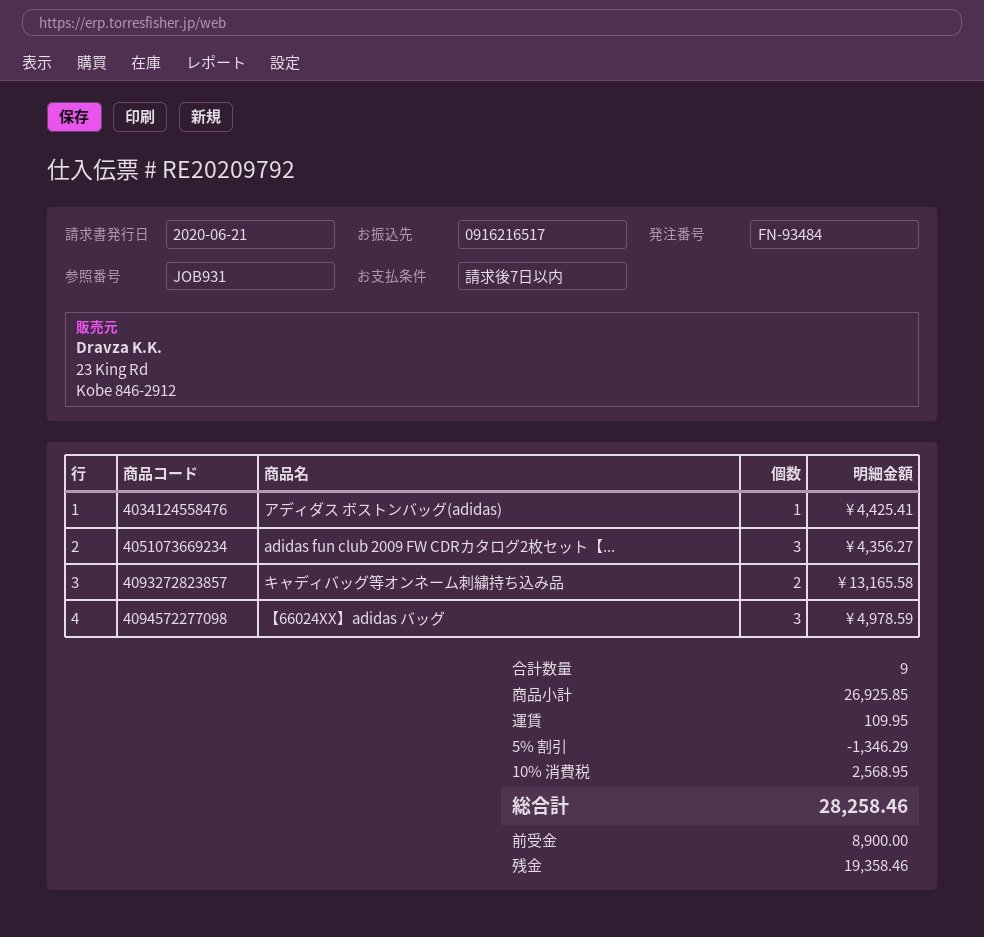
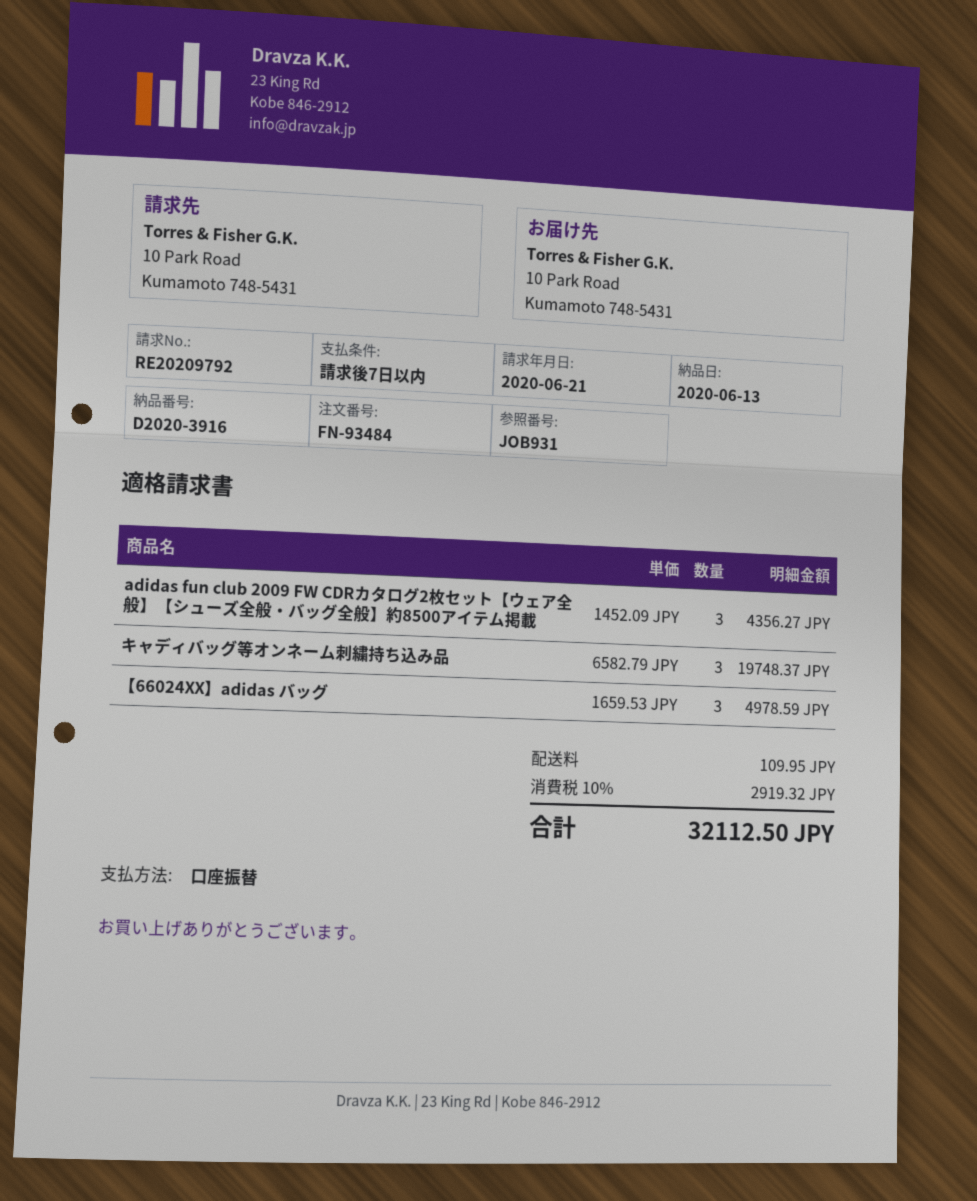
アディダス ボストンバッグ(adidas): 1 for 4425.41 -> none
キャディバッグ等オンネーム刺繍持ち込み品: 2 for 13165.58 -> 3 for 19748.37
discount: 5% = 1346.29 -> none
tax: 10% = 2568.95 -> 10% = 2919.32
total: 28258.46 -> 32112.50

